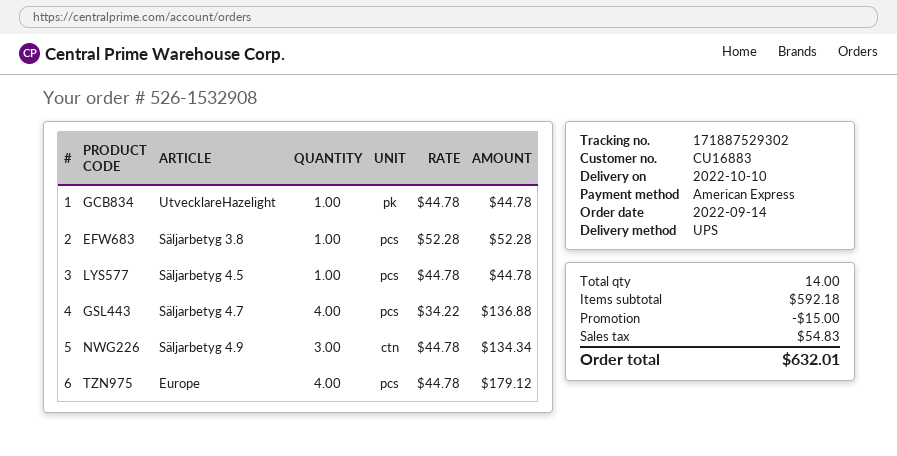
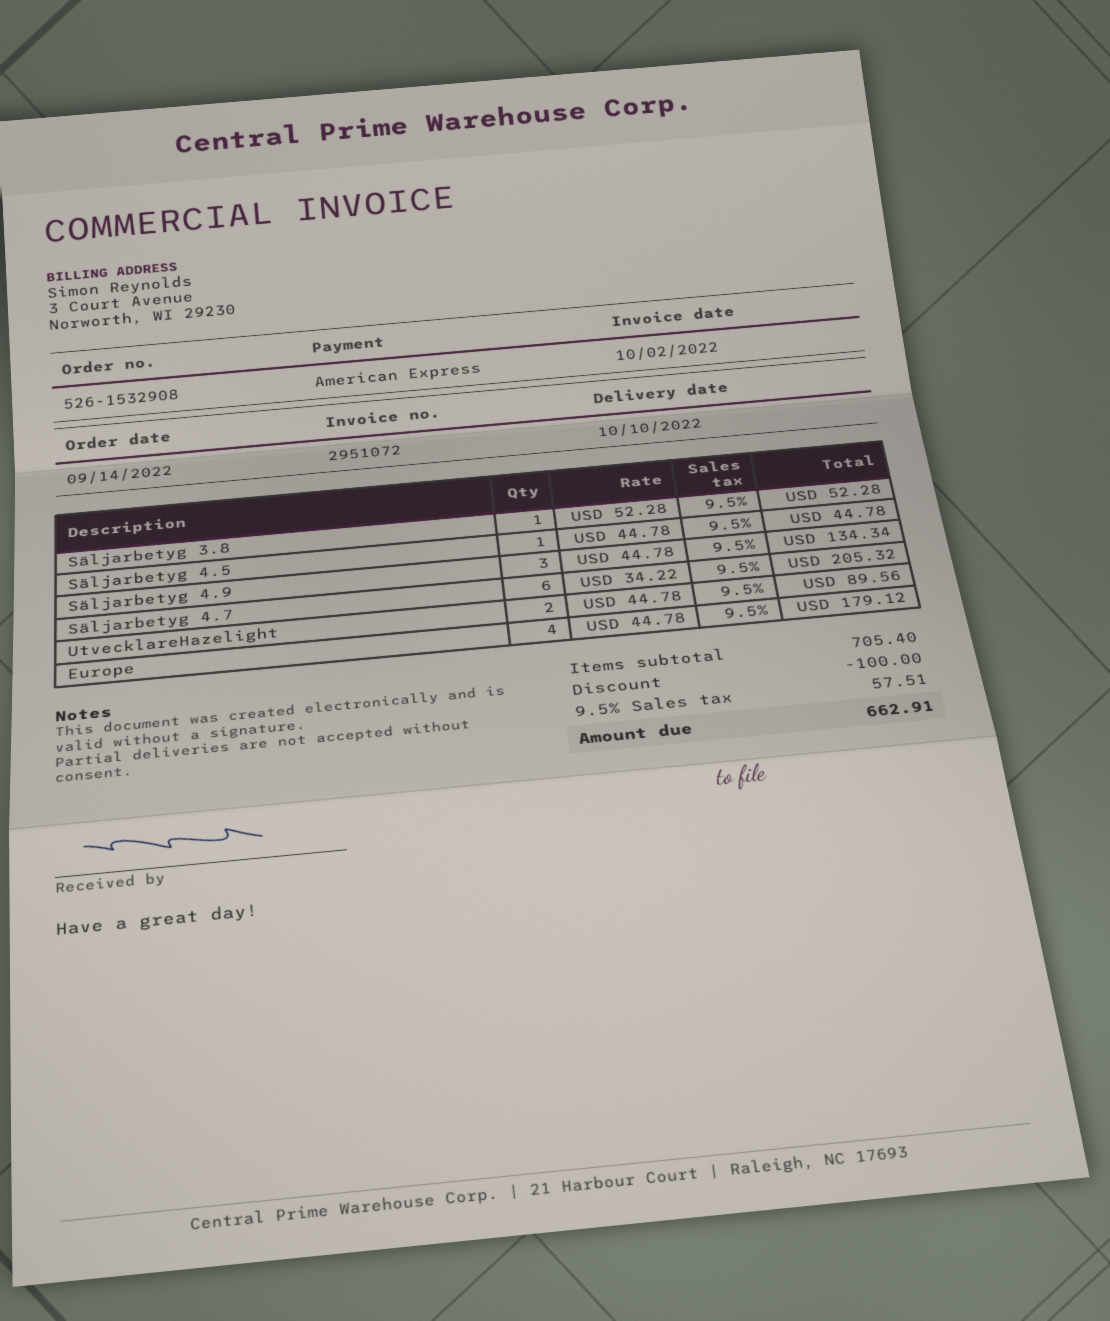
UtvecklareHazelight: 1 x 44.78 = 44.78 -> 2 x 44.78 = 89.56
Säljarbetyg 4.7: 4 x 34.22 = 136.88 -> 6 x 34.22 = 205.32
subtotal: 592.18 -> 705.40
discount: 15.00 -> 100.00
tax: 54.83 -> 57.51
total: 632.01 -> 662.91

